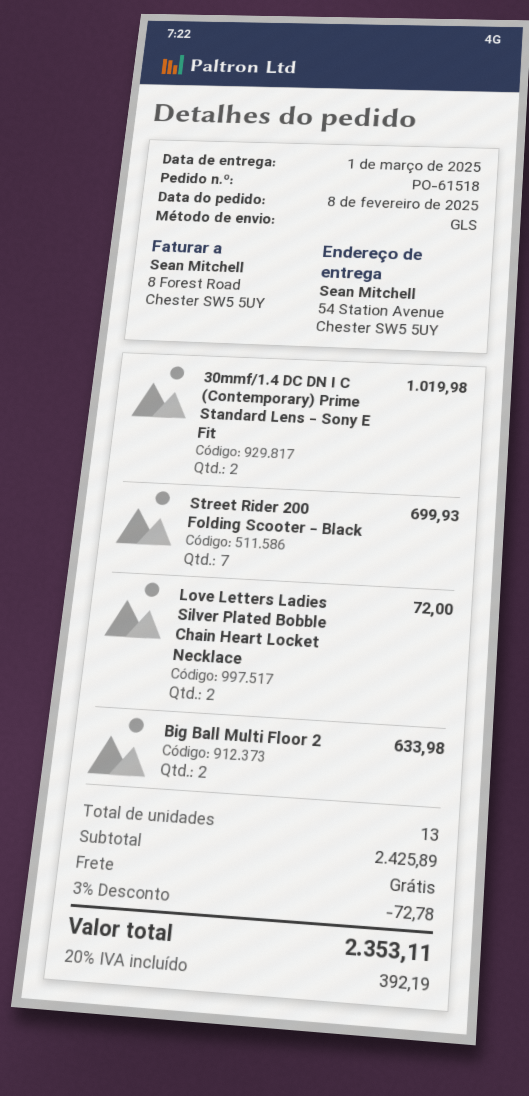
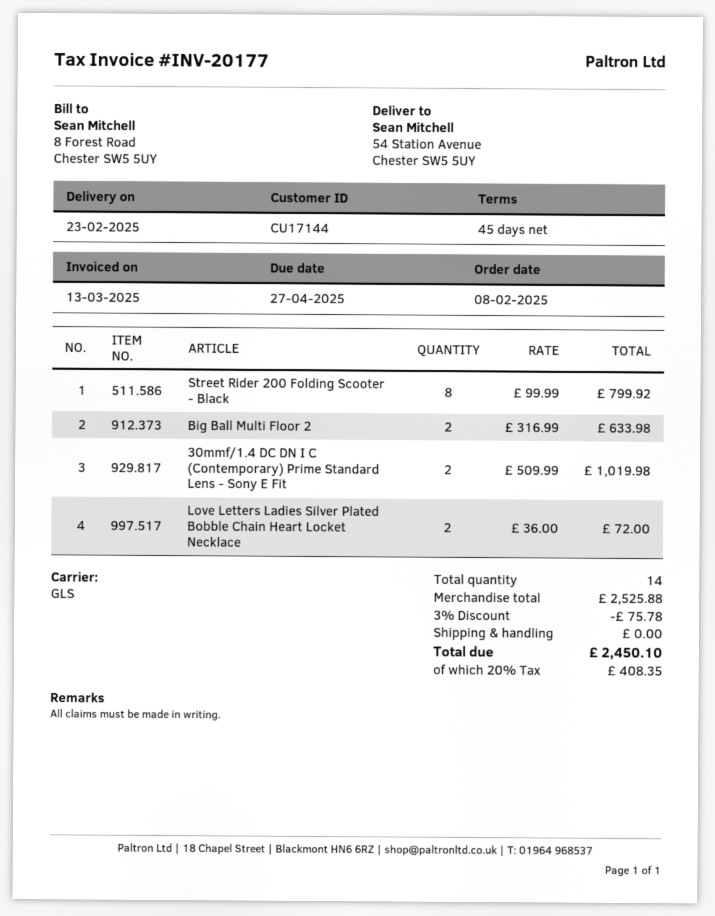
delivery date: 2025-03-01 -> 2025-02-23
Street Rider 200 Folding Scooter - Black: 7 for 699.93 -> 8 for 799.92
total quantity: 13 -> 14
subtotal: 2425.89 -> 2525.88
discount: 3% = 72.78 -> 3% = 75.78
tax: 20% = 392.19 -> 20% = 408.35
total: 2353.11 -> 2450.10

